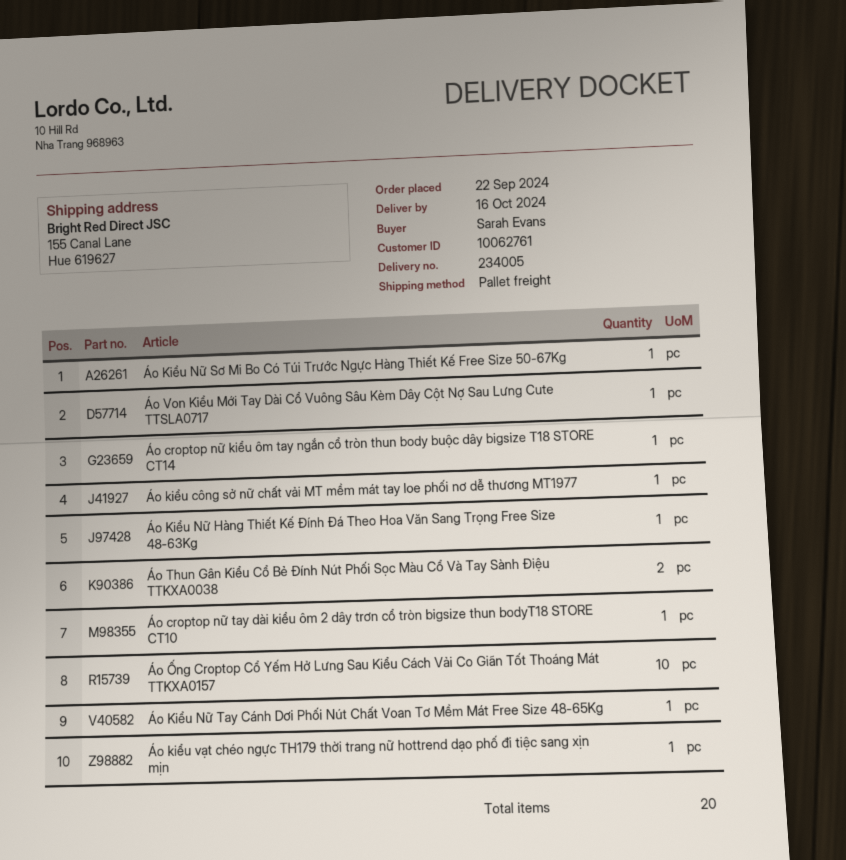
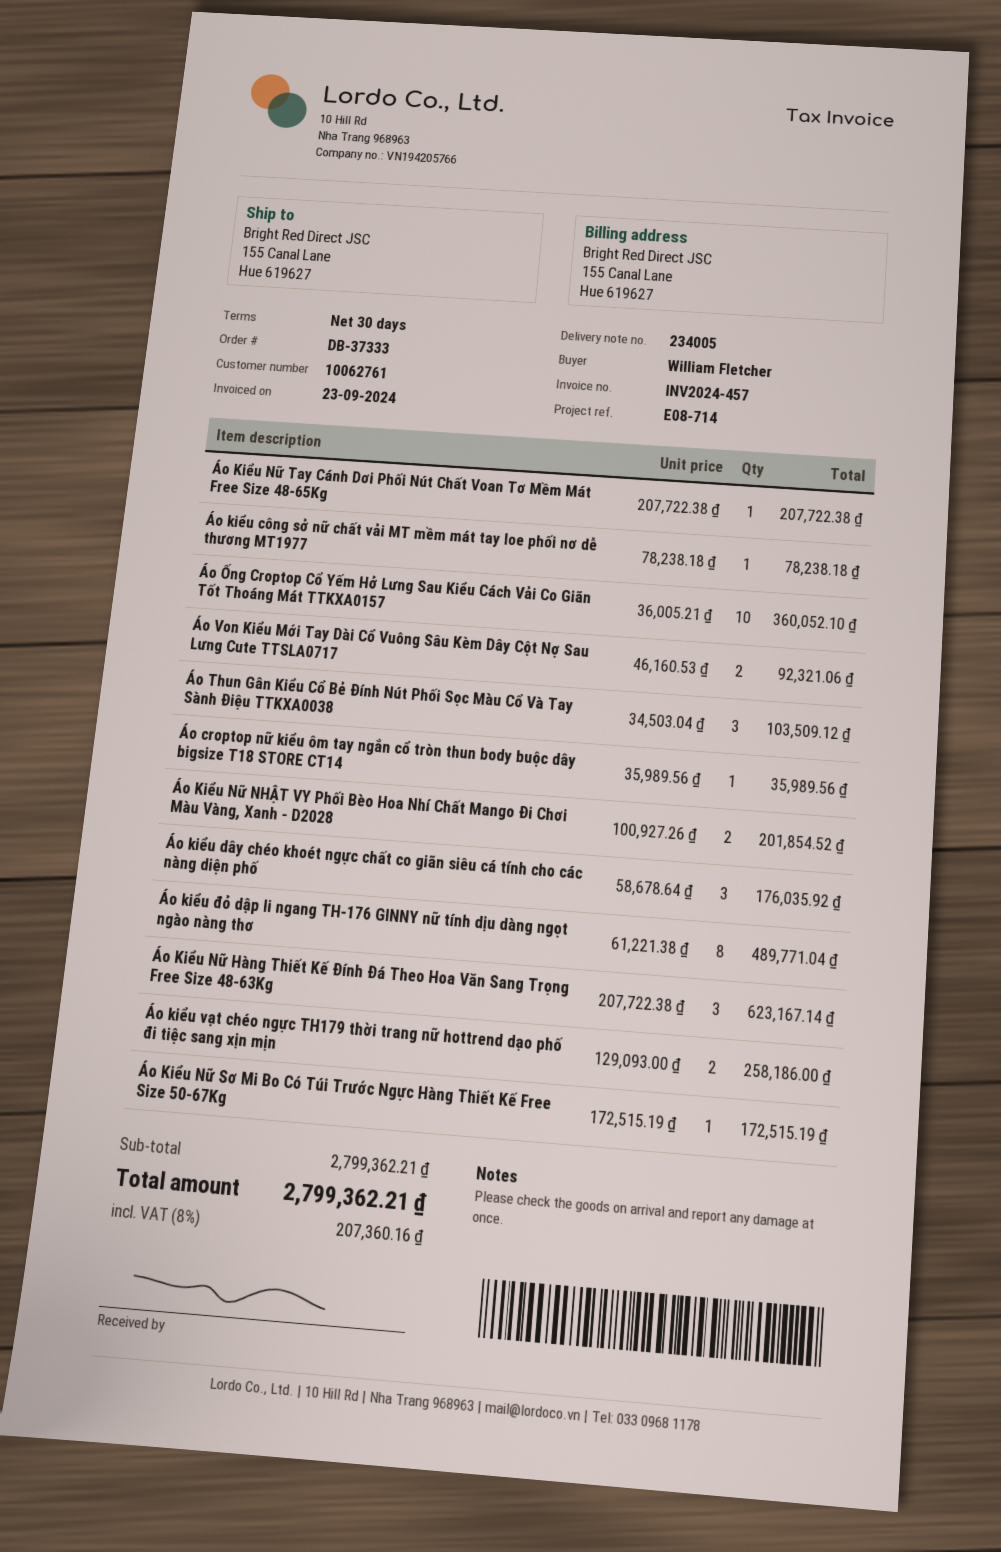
ordered by: Sarah Evans -> William Fletcher
Áo Von Kiểu Mới Tay Dài Cổ Vuông Sâu Kèm Dây Cột Nợ Sau Lưng Cute TTSLA0717: 1 -> 2
Áo Kiểu Nữ Hàng Thiết Kế Đính Đá Theo Hoa Văn Sang Trọng Free Size 48-63Kg: 1 -> 3
Áo Thun Gân Kiểu Cổ Bẻ Đính Nút Phối Sọc Màu Cổ Và Tay Sành Điệu TTKXA0038: 2 -> 3
Áo croptop nữ tay dài kiểu ôm 2 dây trơn cổ tròn bigsize thun bodyT18 STORE CT10: 1 -> none
Áo kiểu vạt chéo ngực TH179 thời trang nữ hottrend dạo phố đi tiệc sang xịn mịn: 1 -> 2
Áo Kiểu Nữ NHẬT VY Phối Bèo Hoa Nhí Chất Mango Đi Chơi Màu Vàng, Xanh - D2028: none -> 2
Áo kiểu dây chéo khoét ngực chất co giãn siêu cá tính cho các nàng diện phố: none -> 3
Áo kiểu đỏ dập li ngang TH-176 GINNY nữ tính dịu dàng ngọt ngào nàng thơ: none -> 8

